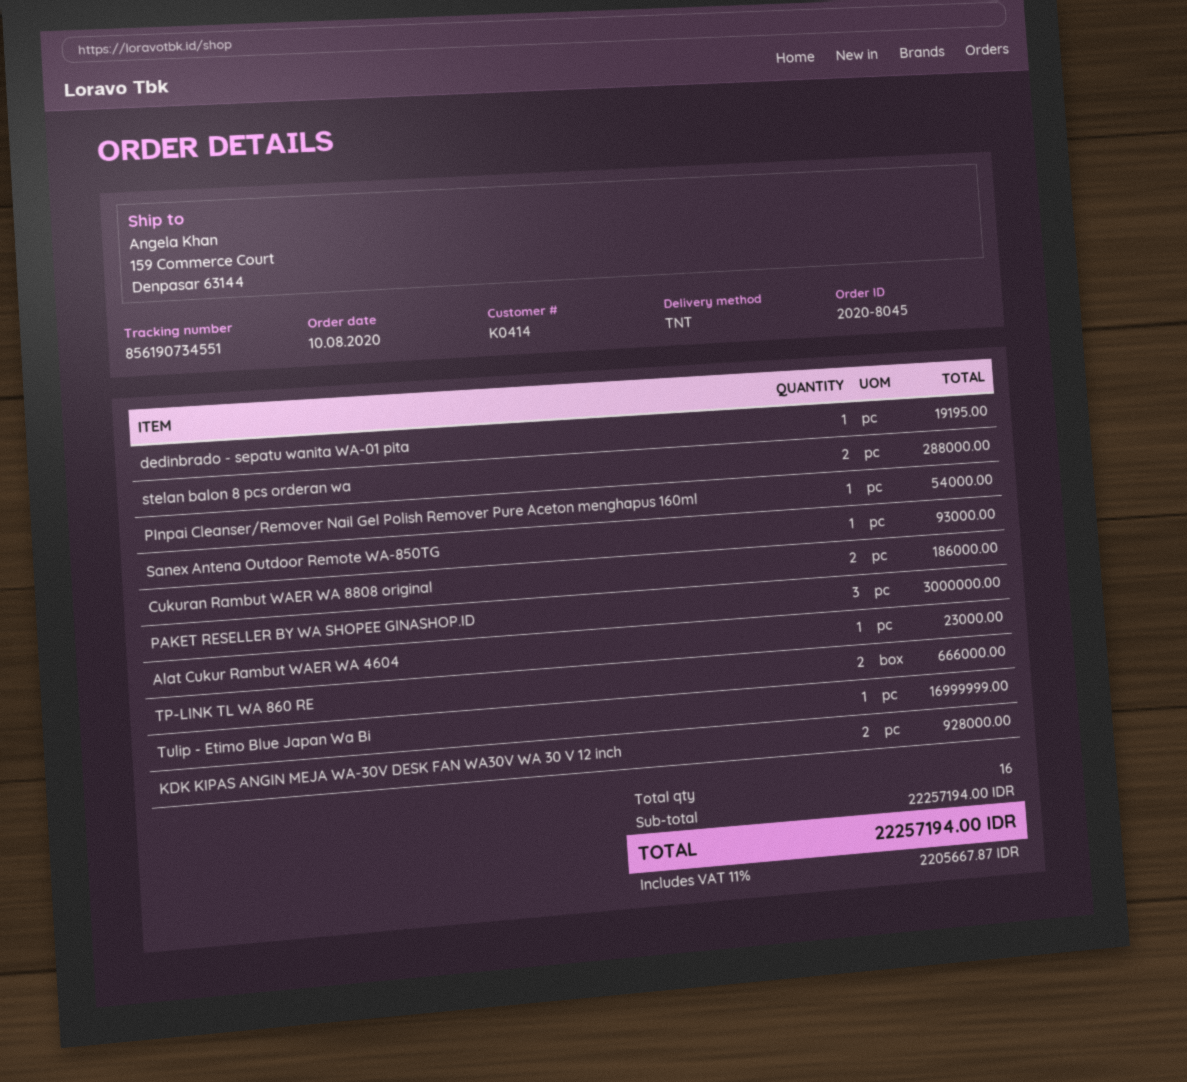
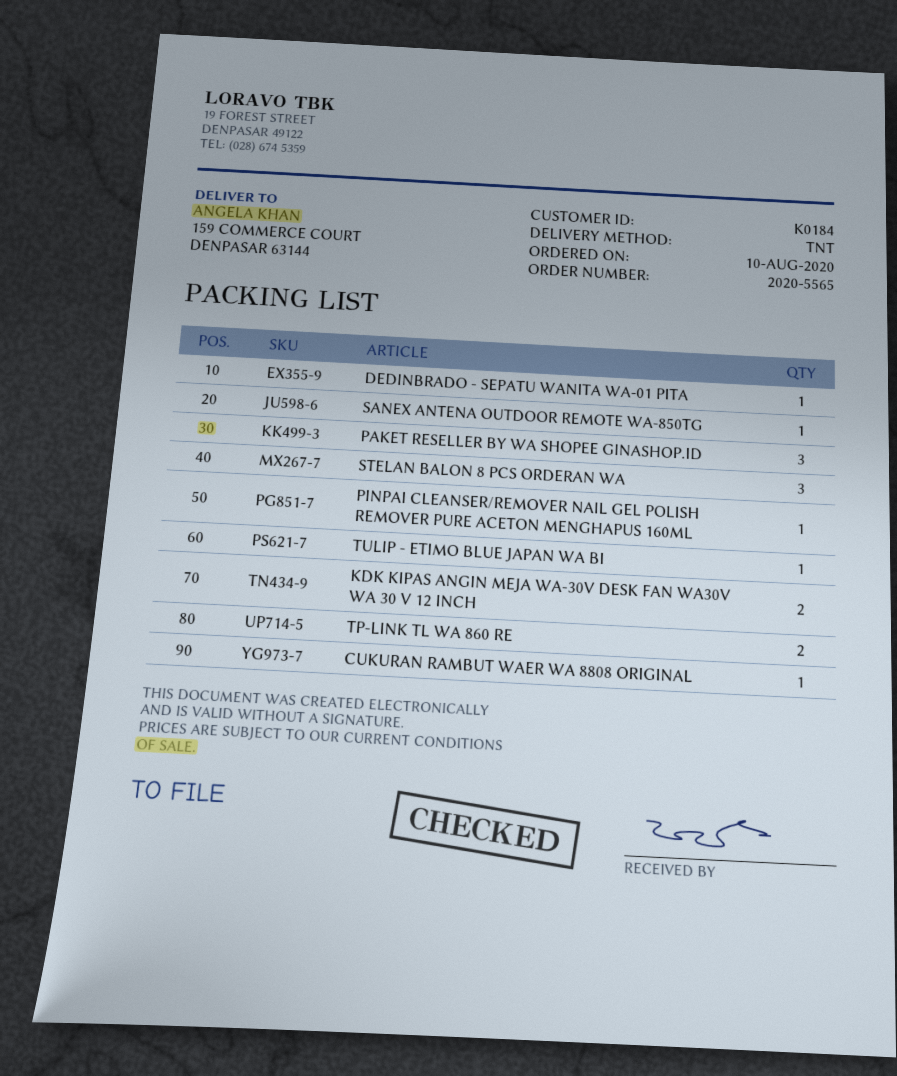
order number: 2020-8045 -> 2020-5565
customer number: K0414 -> K0184
stelan balon 8 pcs orderan wa: 2 -> 3
Cukuran Rambut WAER WA 8808 original: 2 -> 1
Alat Cukur Rambut WAER WA 4604: 1 -> none

